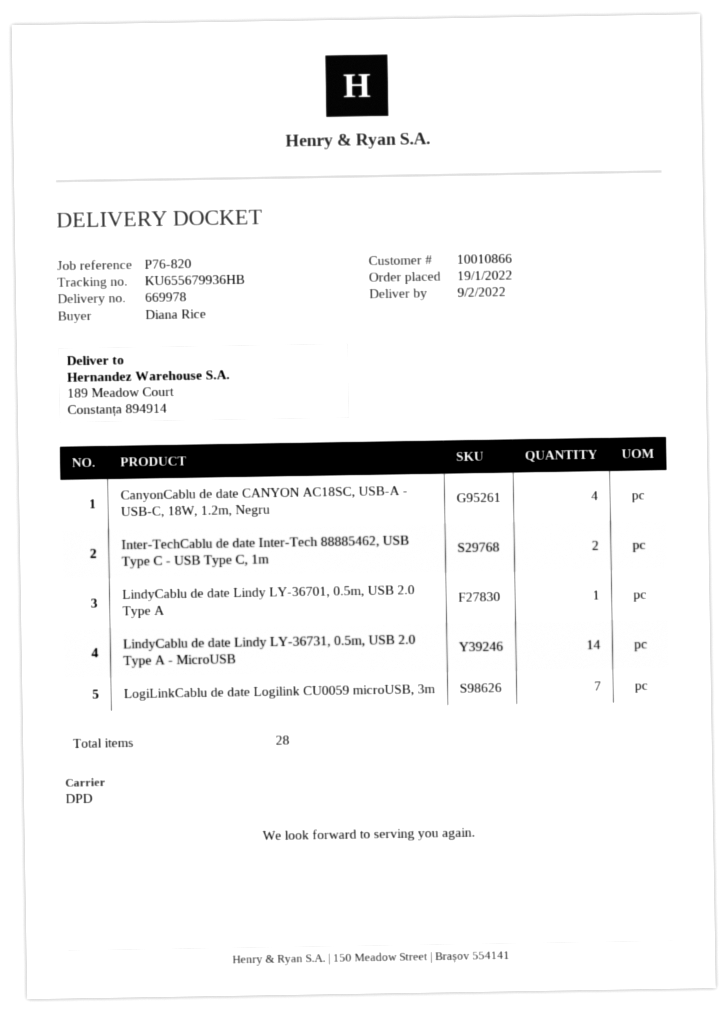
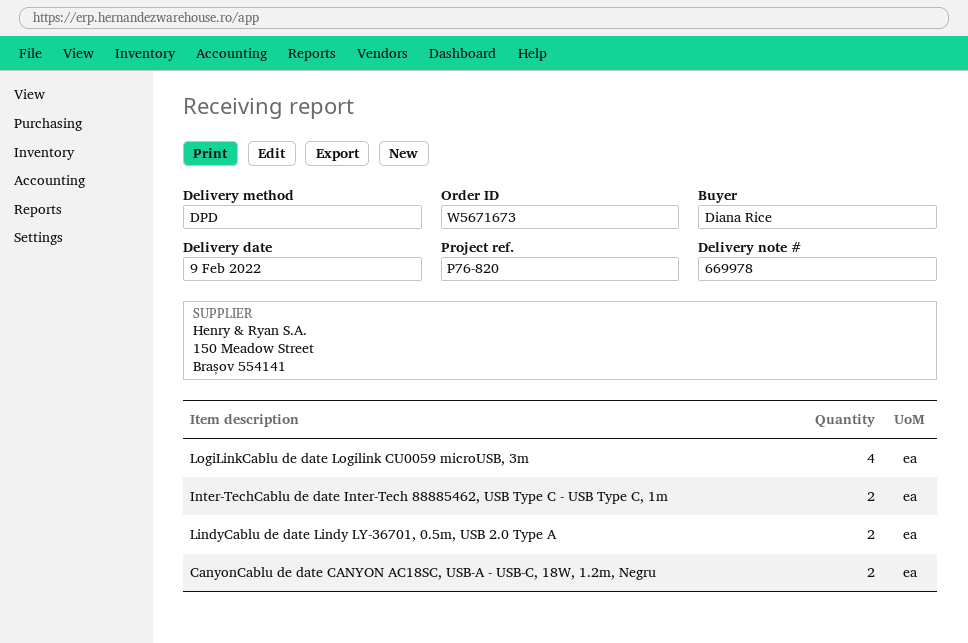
CanyonCablu de date CANYON AC18SC, USB-A - USB-C, 18W, 1.2m, Negru: 4 -> 2
LindyCablu de date Lindy LY-36701, 0.5m, USB 2.0 Type A: 1 -> 2
LindyCablu de date Lindy LY-36731, 0.5m, USB 2.0 Type A - MicroUSB: 14 -> none
LogiLinkCablu de date Logilink CU0059 microUSB, 3m: 7 -> 4

